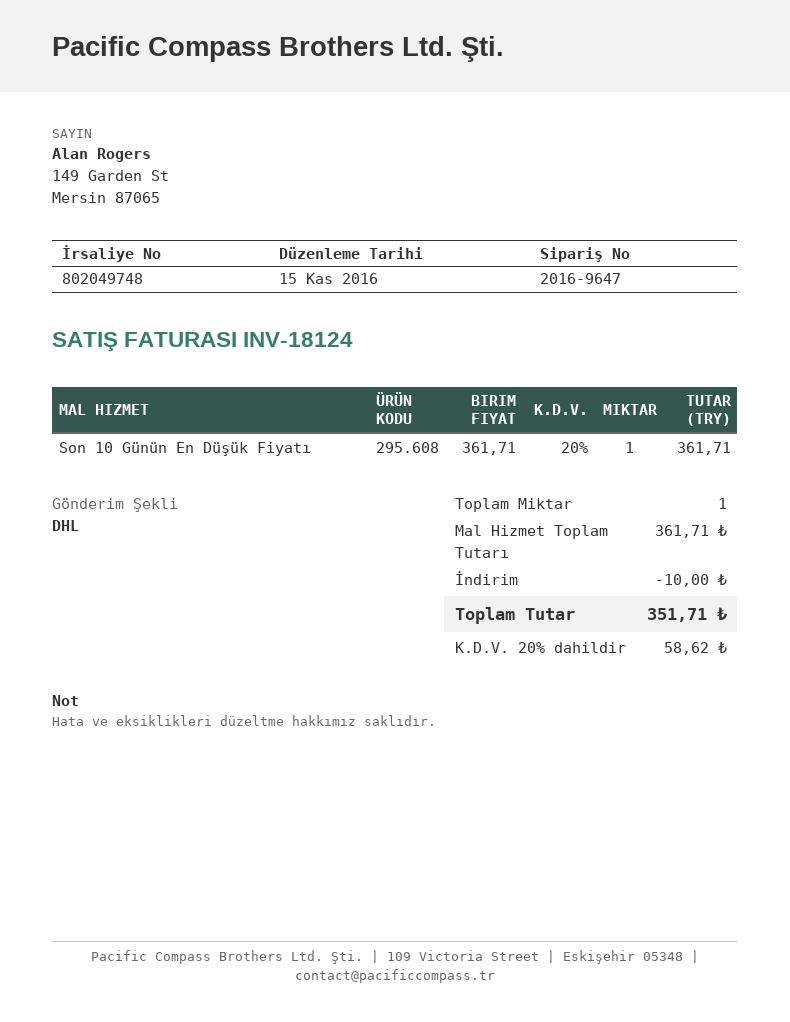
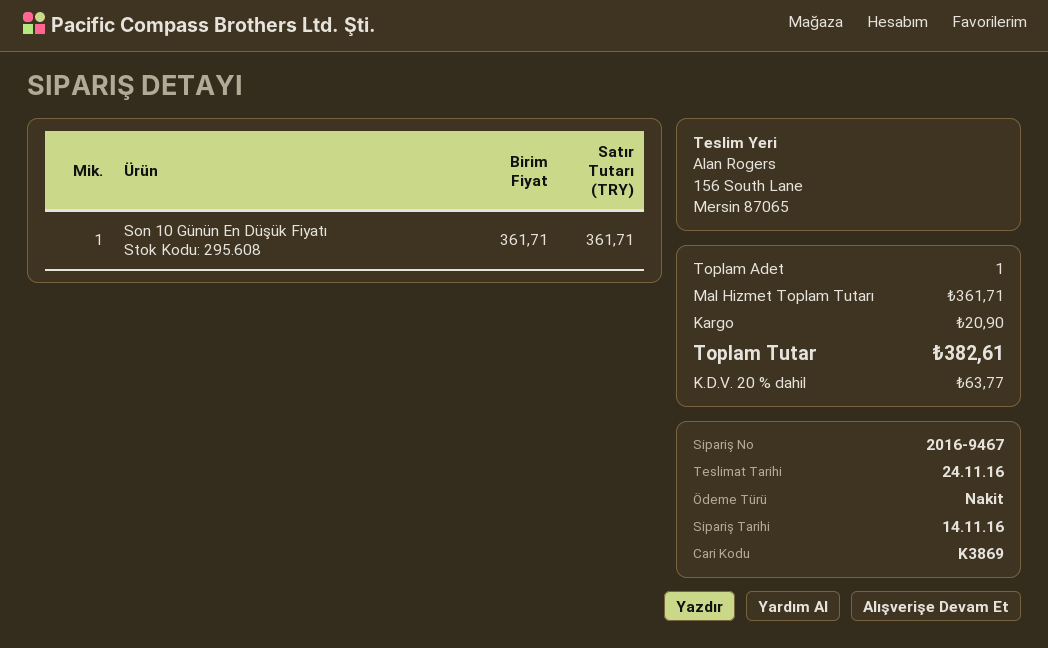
order number: 2016-9647 -> 2016-9467
discount: 10.00 -> none
shipping: none -> 20.90
tax: 20% = 58.62 -> 20% = 63.77
total: 351.71 -> 382.61

